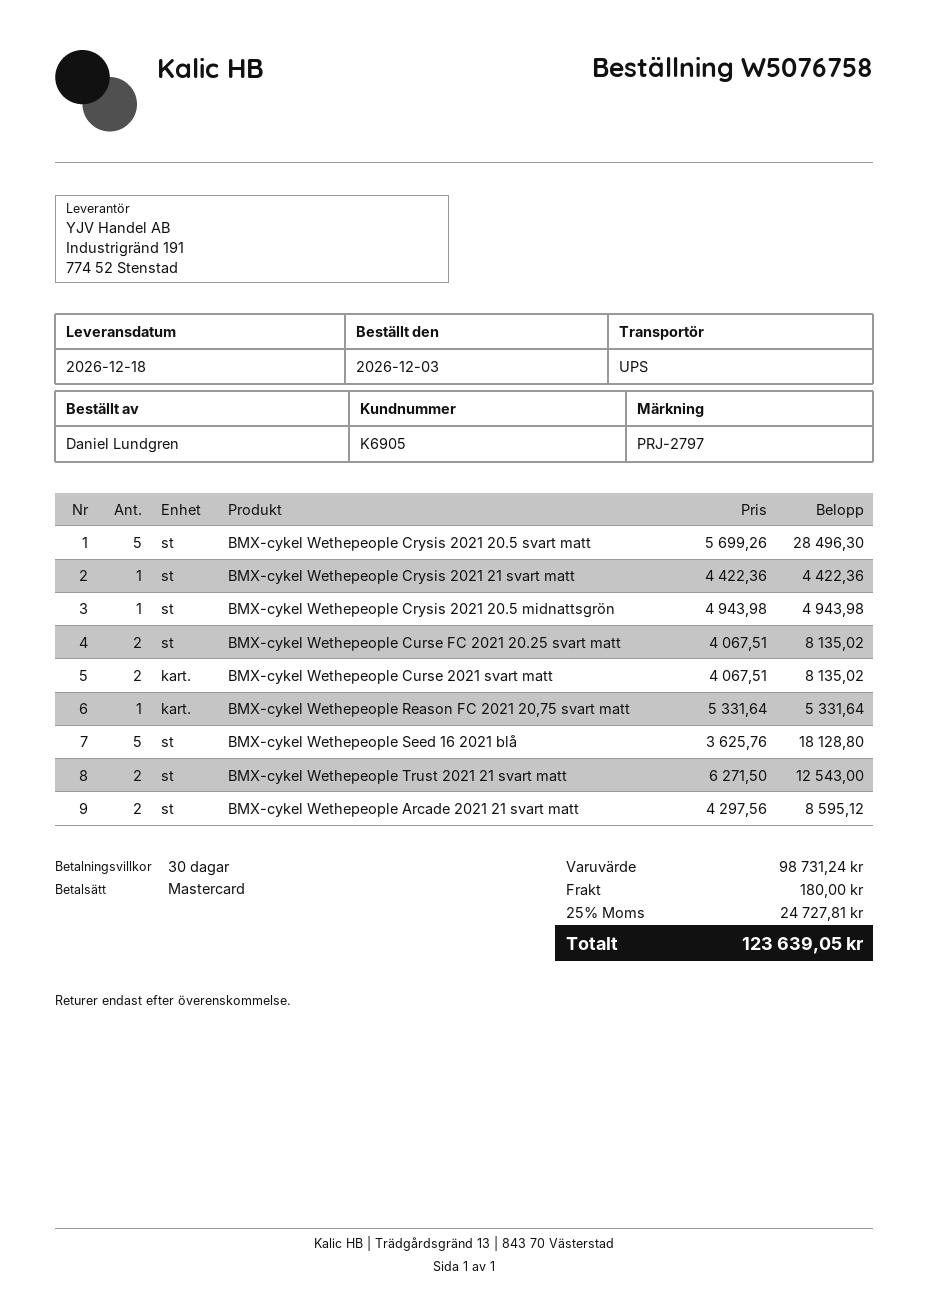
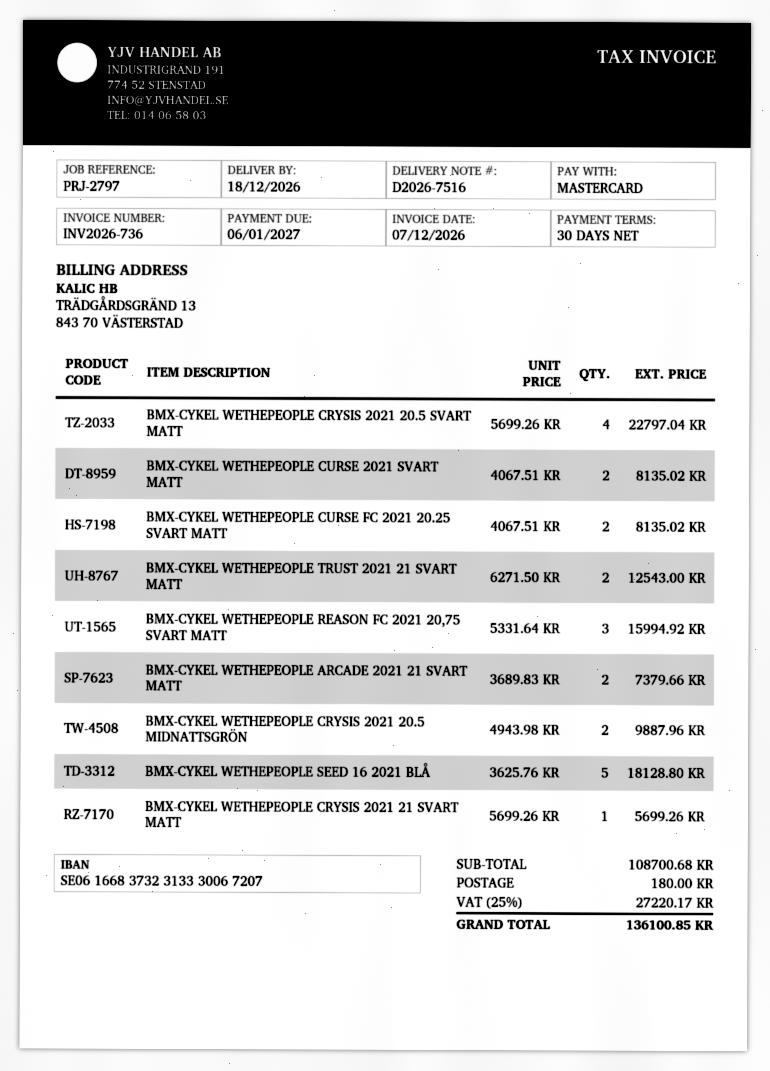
BMX-cykel Wethepeople Crysis 2021 20.5 svart matt: 5 x 5699.26 = 28496.30 -> 4 x 5699.26 = 22797.04
BMX-cykel Wethepeople Crysis 2021 21 svart matt: 1 x 4422.36 = 4422.36 -> 1 x 5699.26 = 5699.26
BMX-cykel Wethepeople Crysis 2021 20.5 midnattsgrön: 1 x 4943.98 = 4943.98 -> 2 x 4943.98 = 9887.96
BMX-cykel Wethepeople Reason FC 2021 20,75 svart matt: 1 x 5331.64 = 5331.64 -> 3 x 5331.64 = 15994.92
BMX-cykel Wethepeople Arcade 2021 21 svart matt: 2 x 4297.56 = 8595.12 -> 2 x 3689.83 = 7379.66
subtotal: 98731.24 -> 108700.68
tax: 25% = 24727.81 -> 25% = 27220.17
total: 123639.05 -> 136100.85

